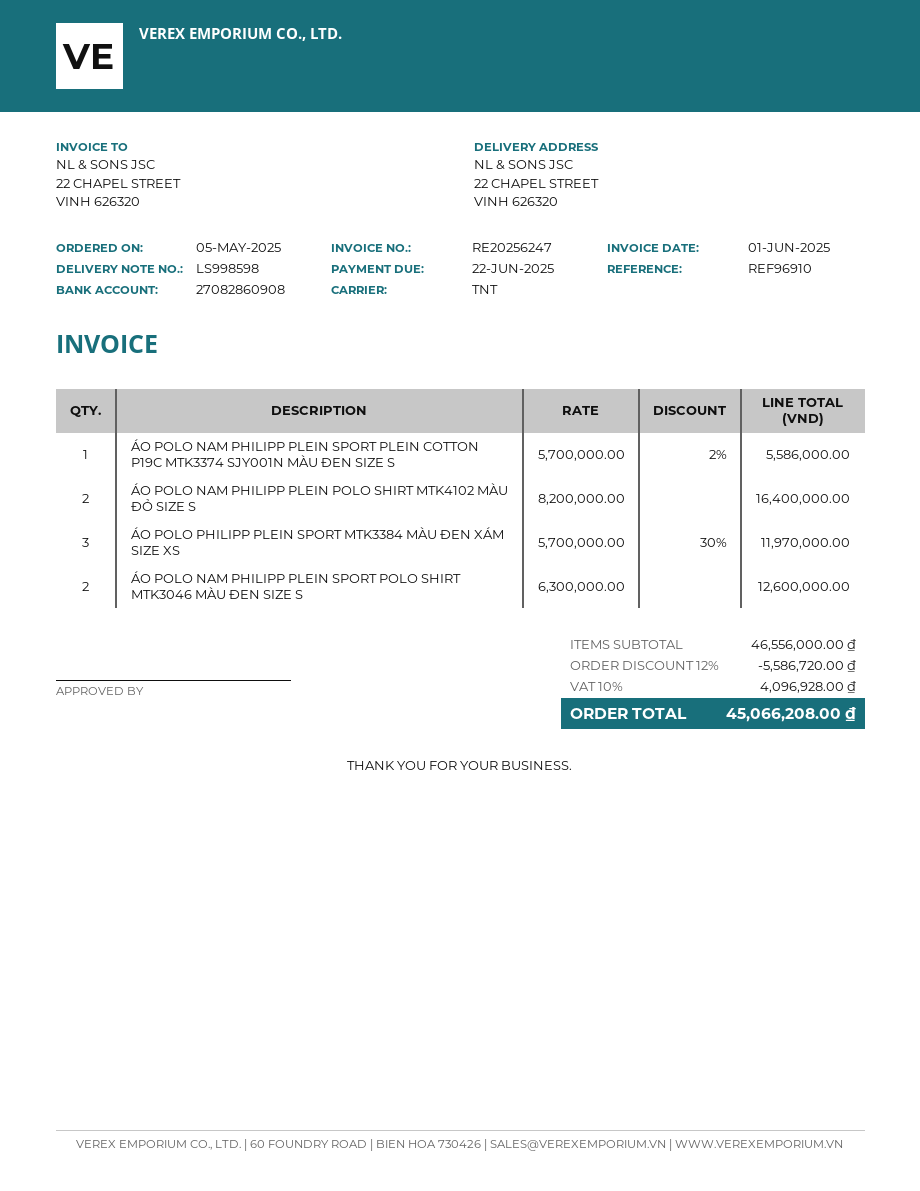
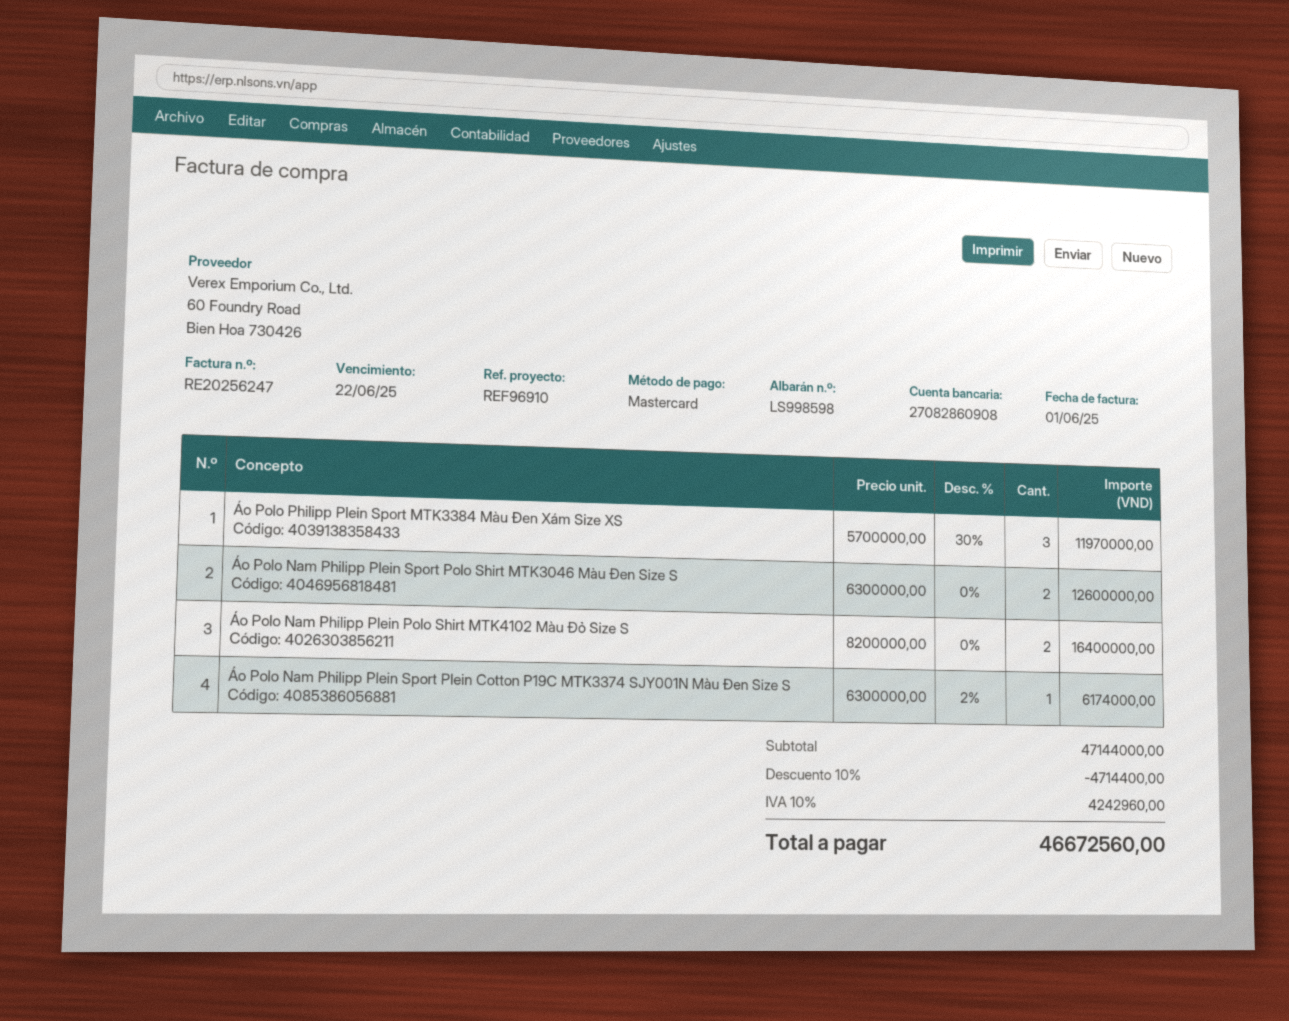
ÁO POLO NAM PHILIPP PLEIN SPORT PLEIN COTTON P19C MTK3374 SJY001N MÀU ĐEN SIZE S: 1 x 5700000.00 - 2% = 5586000.00 -> 1 x 6300000.00 - 2% = 6174000.00
subtotal: 46556000.00 -> 47144000.00
discount: 12% = 5586720.00 -> 10% = 4714400.00
tax: 10% = 4096928.00 -> 10% = 4242960.00
total: 45066208.00 -> 46672560.00

